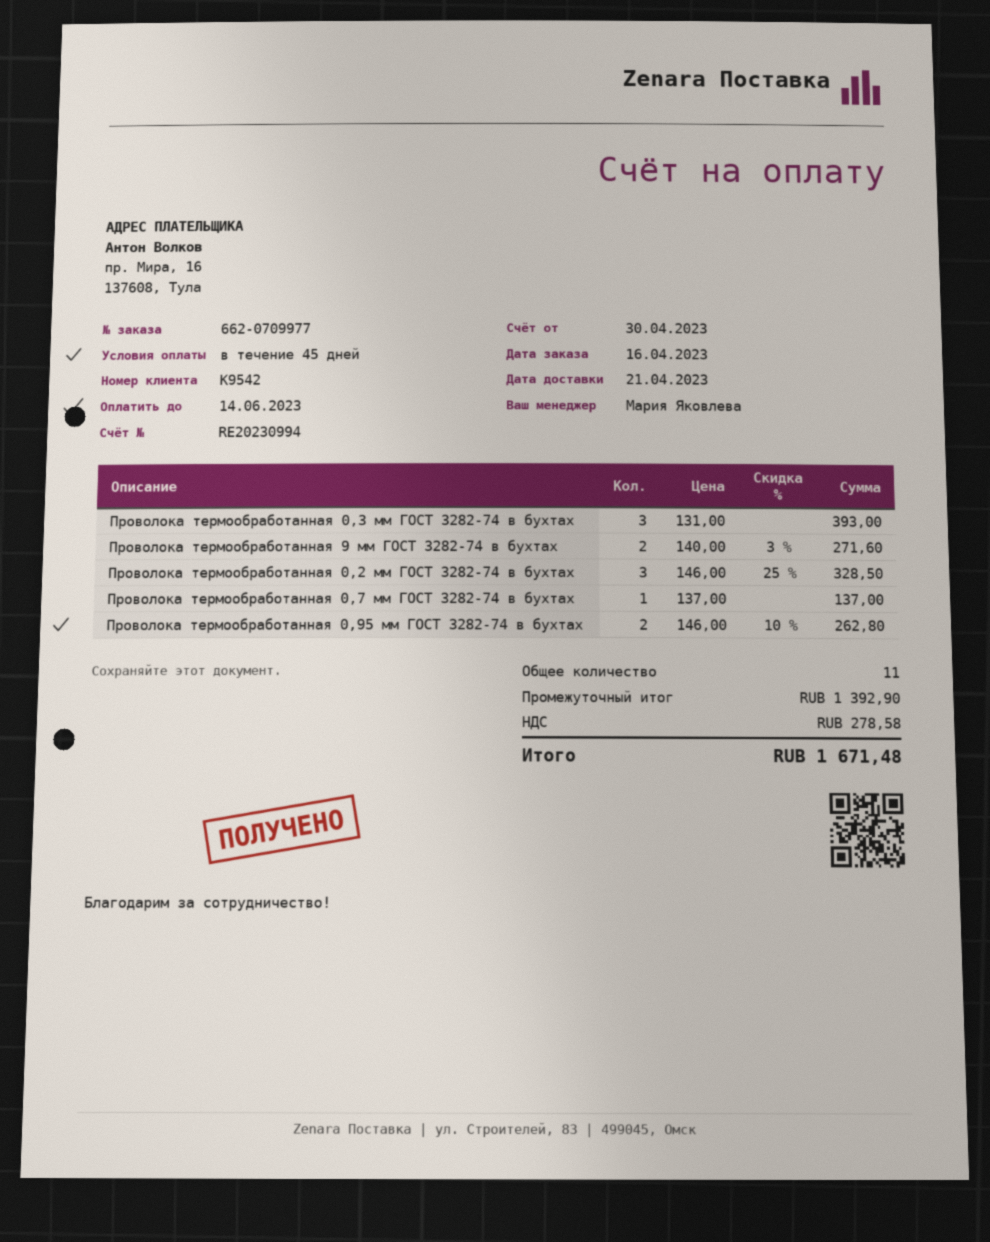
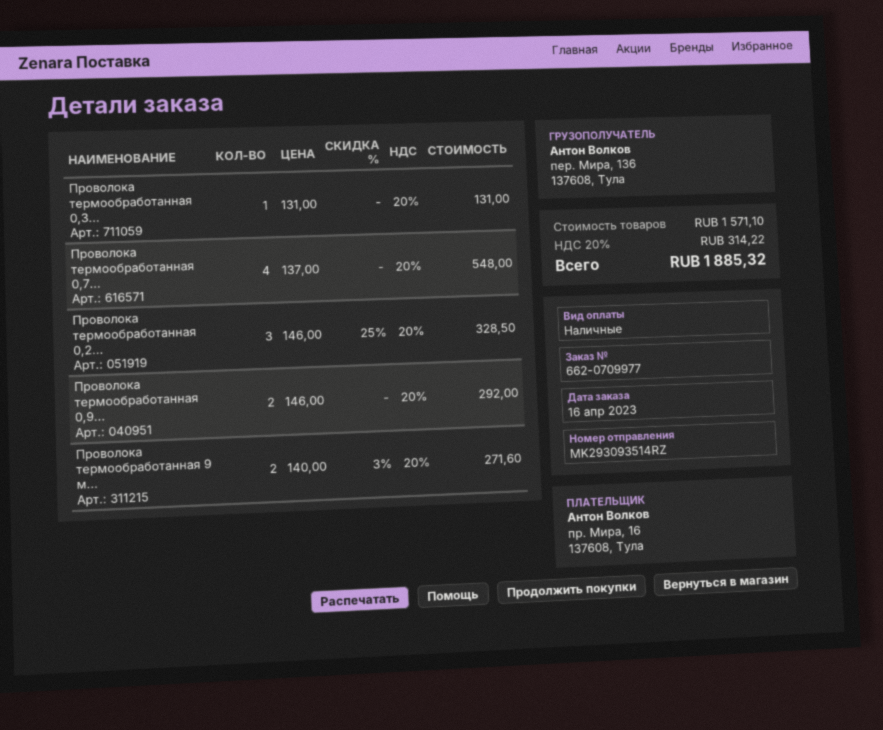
Проволока термообработанная 0,3 мм ГОСТ 3282-74 в бухтах: 3 x 131.00 = 393.00 -> 1 x 131.00 = 131.00
Проволока термообработанная 0,7 мм ГОСТ 3282-74 в бухтах: 1 x 137.00 = 137.00 -> 4 x 137.00 = 548.00
Проволока термообработанная 0,95 мм ГОСТ 3282-74 в бухтах: 2 x 146.00 - 10% = 262.80 -> 2 x 146.00 = 292.00
subtotal: 1392.90 -> 1571.10
tax: 278.58 -> 314.22
total: 1671.48 -> 1885.32

